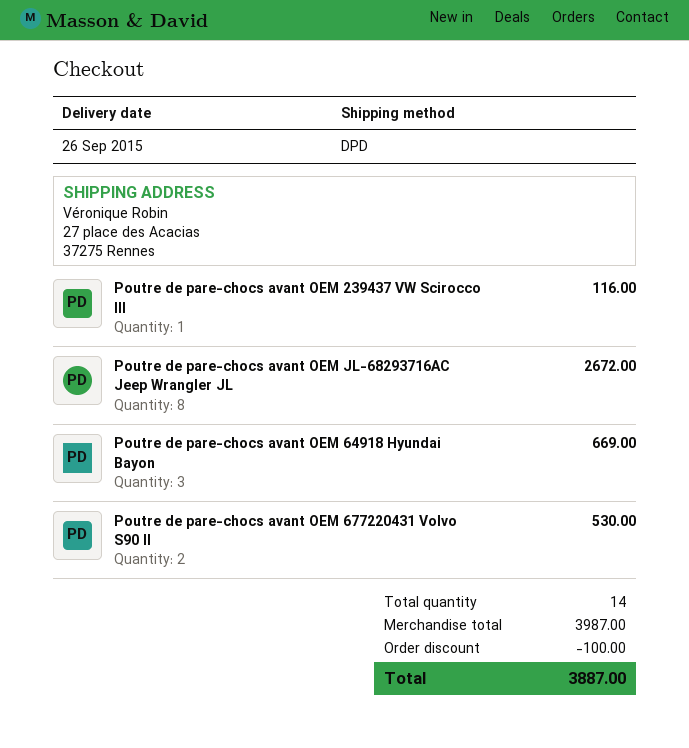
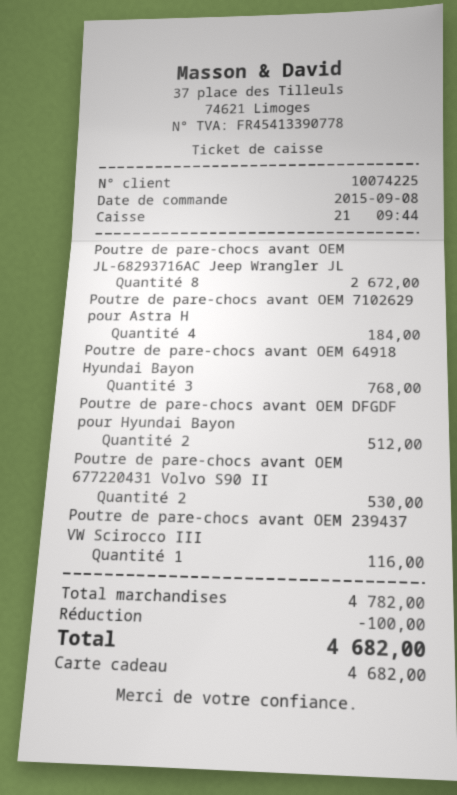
Poutre de pare-chocs avant OEM 64918 Hyundai Bayon: 3 for 669.00 -> 3 for 768.00
Poutre de pare-chocs avant OEM 7102629 pour Astra H: none -> 4 for 184.00
Poutre de pare-chocs avant OEM DFGDF pour Hyundai Bayon: none -> 2 for 512.00
subtotal: 3987.00 -> 4782.00
total: 3887.00 -> 4682.00

